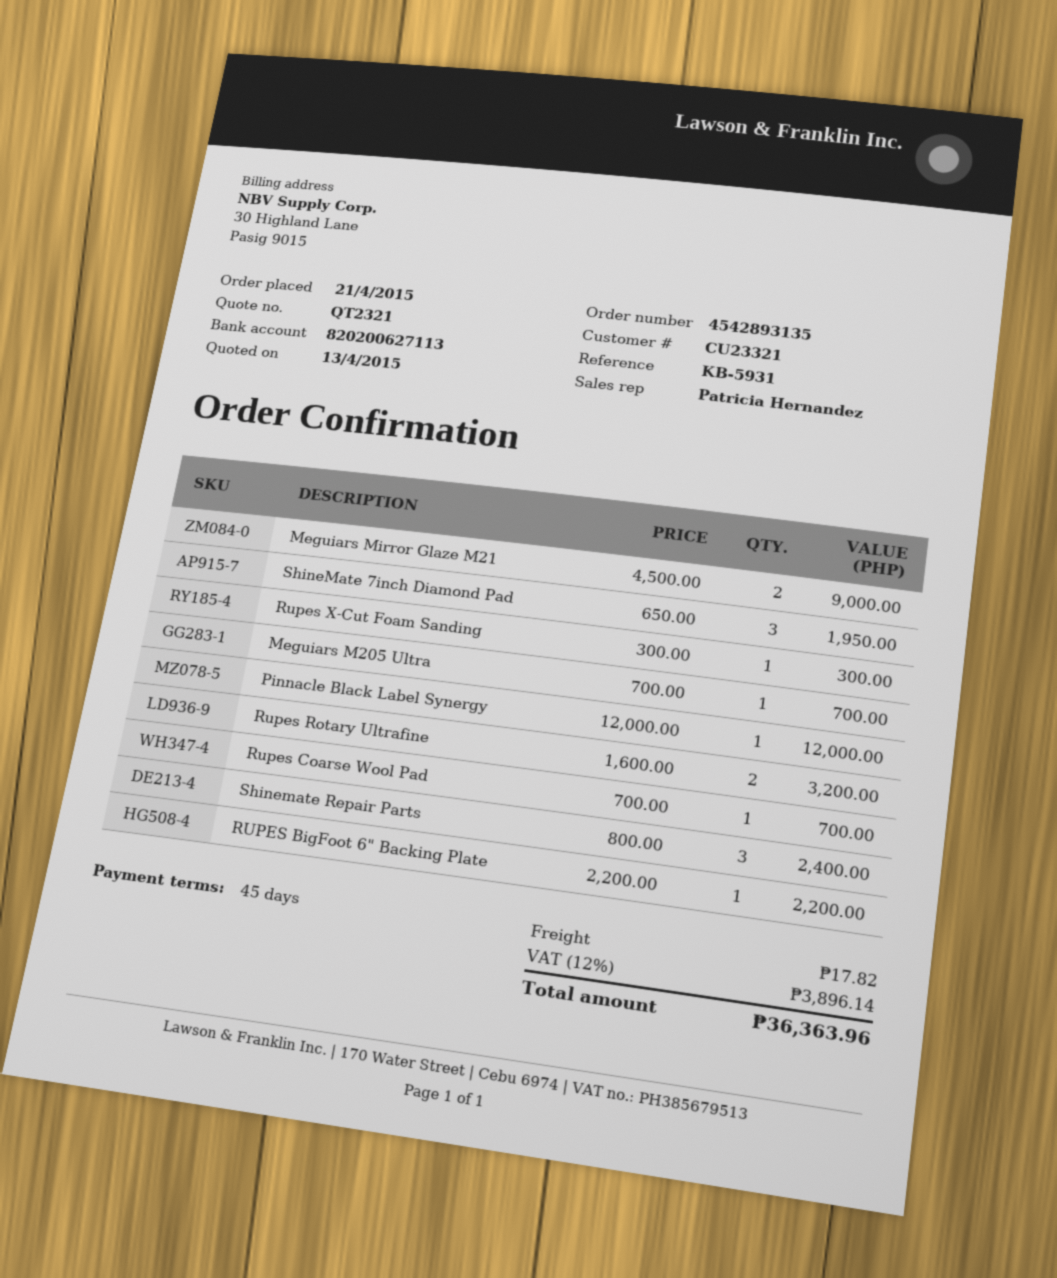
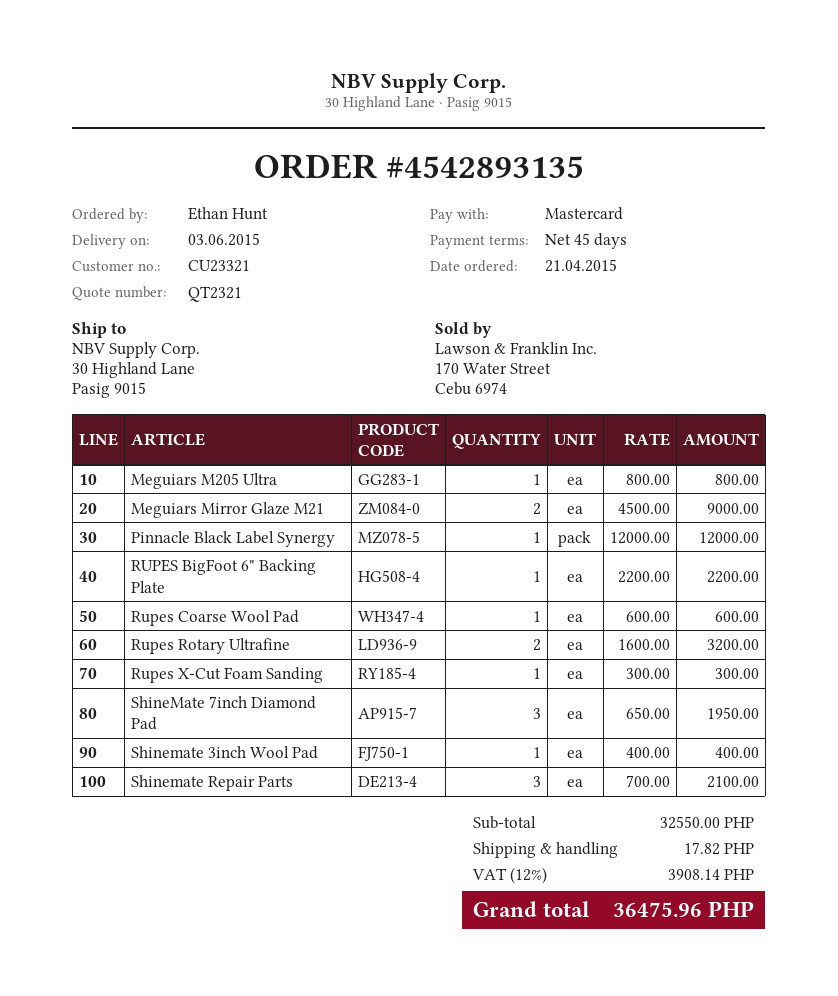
Meguiars M205 Ultra: 1 x 700.00 = 700.00 -> 1 x 800.00 = 800.00
Rupes Coarse Wool Pad: 1 x 700.00 = 700.00 -> 1 x 600.00 = 600.00
Shinemate Repair Parts: 3 x 800.00 = 2400.00 -> 3 x 700.00 = 2100.00
Shinemate 3inch Wool Pad: none -> 1 x 400.00 = 400.00
tax: 12% = 3896.14 -> 12% = 3908.14
total: 36363.96 -> 36475.96

